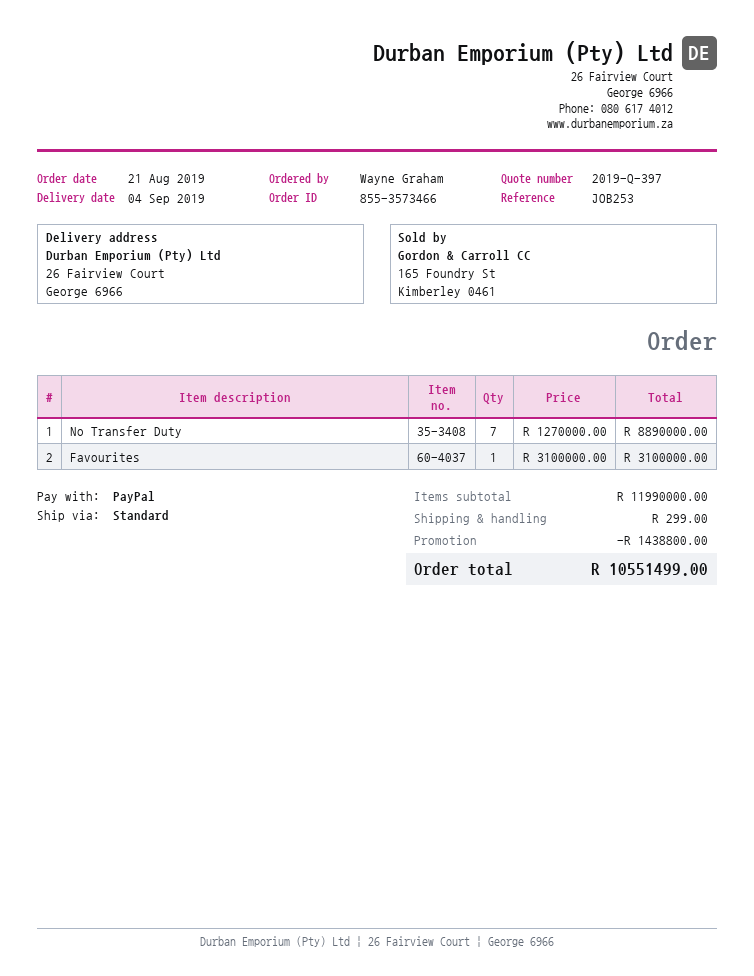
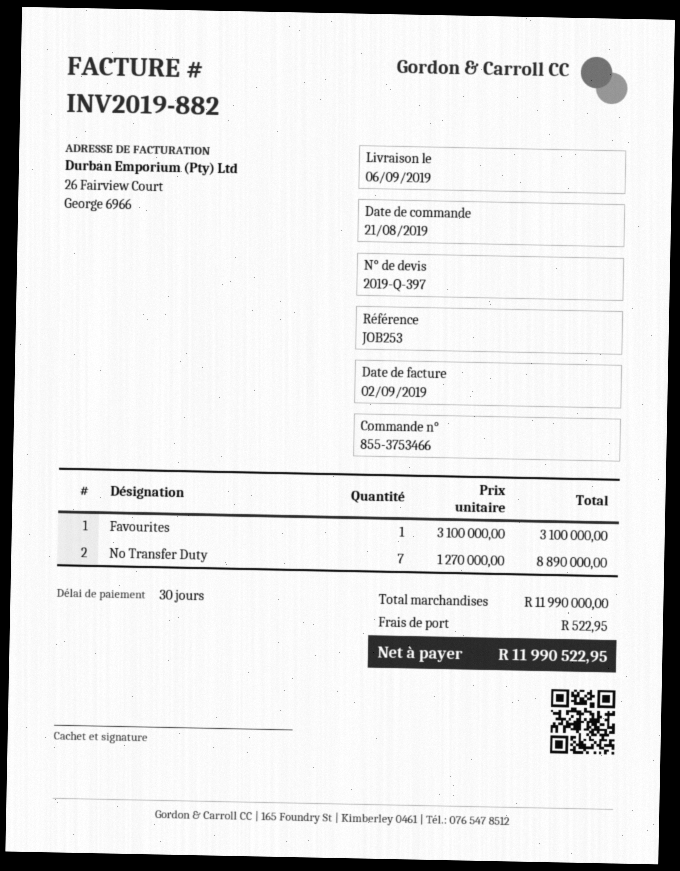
order number: 855-3573466 -> 855-3753466
delivery date: 2019-09-04 -> 2019-09-06
discount: 1438800.00 -> none
shipping: 299.00 -> 522.95
total: 10551499.00 -> 11990522.95

